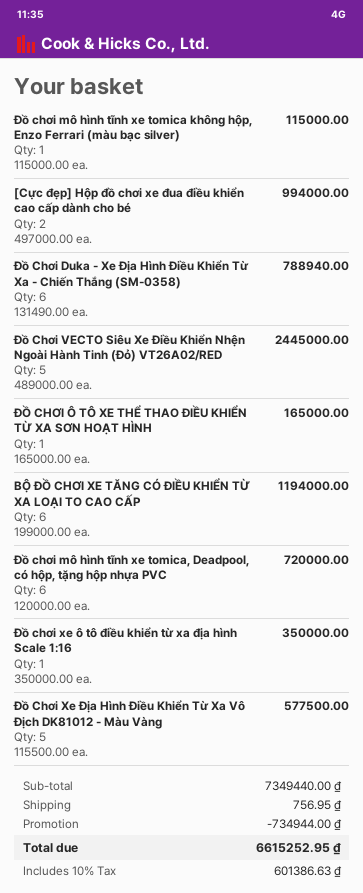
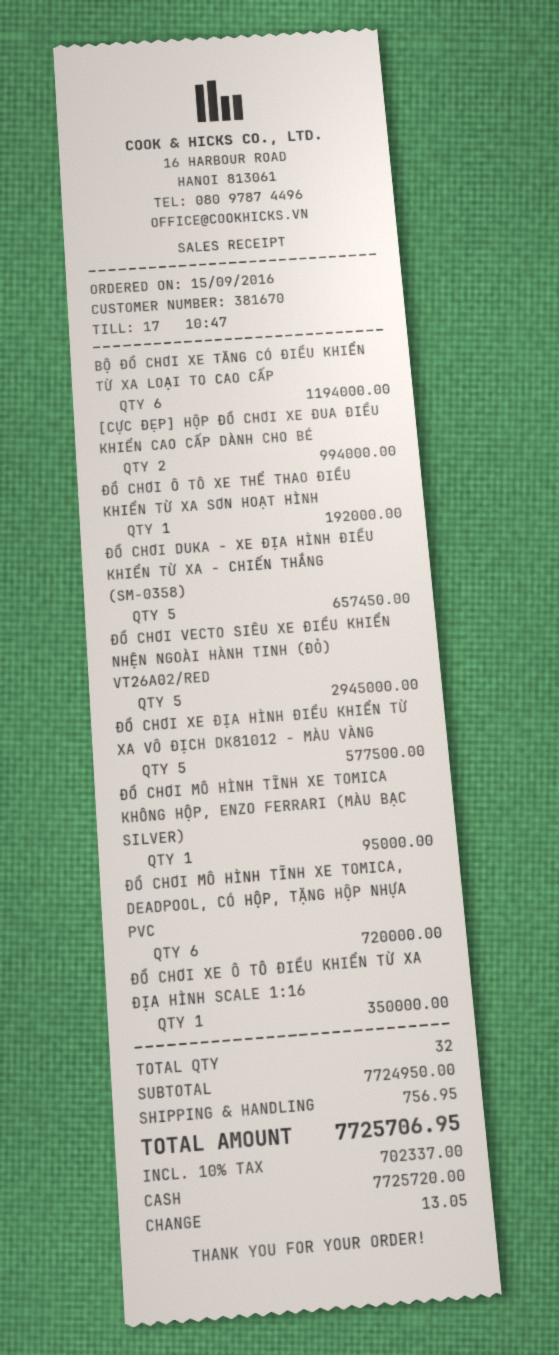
Đồ chơi mô hình tĩnh xe tomica không hộp, Enzo Ferrari (màu bạc silver): 1 for 115000.00 -> 1 for 95000.00
Đồ Chơi Duka - Xe Địa Hình Điều Khiển Từ Xa - Chiến Thắng (SM-0358): 6 for 788940.00 -> 5 for 657450.00
Đồ Chơi VECTO Siêu Xe Điều Khiển Nhện Ngoài Hành Tinh (Đỏ) VT26A02/RED: 5 for 2445000.00 -> 5 for 2945000.00
ĐỒ CHƠI Ô TÔ XE THỂ THAO ĐIỀU KHIỂN TỪ XA SƠN HOẠT HÌNH: 1 for 165000.00 -> 1 for 192000.00
subtotal: 7349440.00 -> 7724950.00
discount: 734944.00 -> none
tax: 10% = 601386.63 -> 10% = 702337.00
total: 6615252.95 -> 7725706.95

